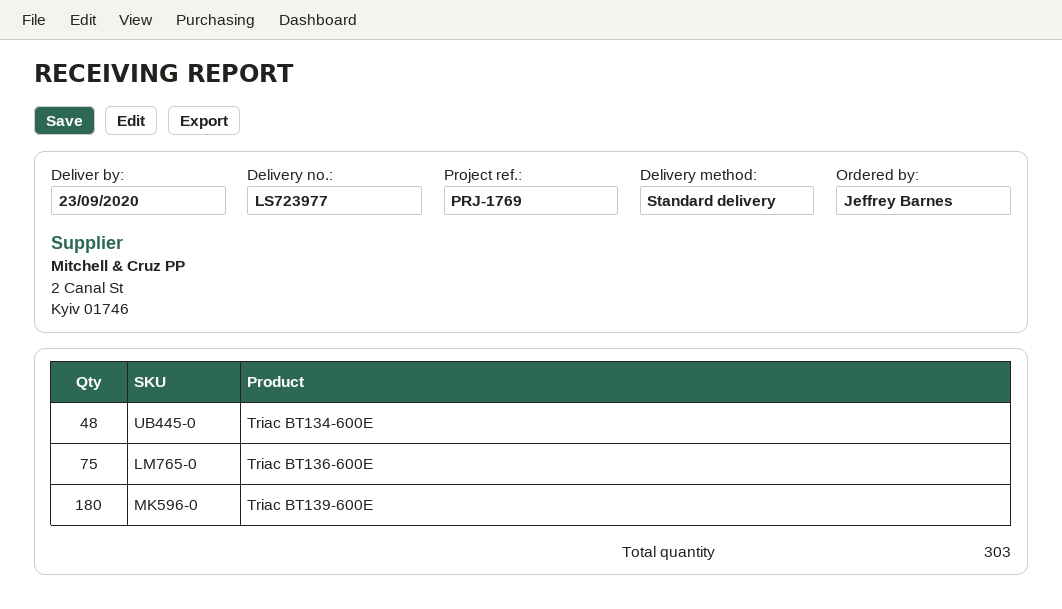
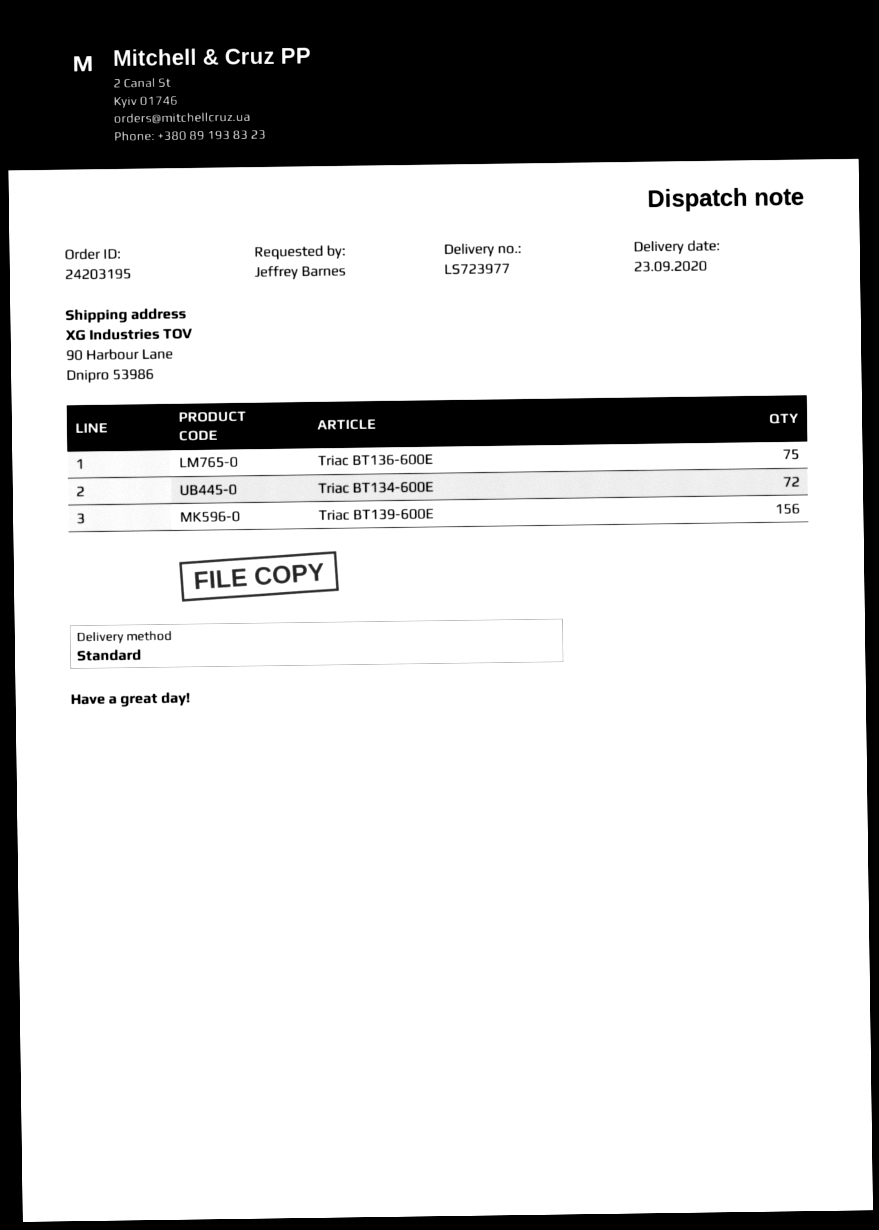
Triac BT134-600E: 48 -> 72
Triac BT139-600E: 180 -> 156

